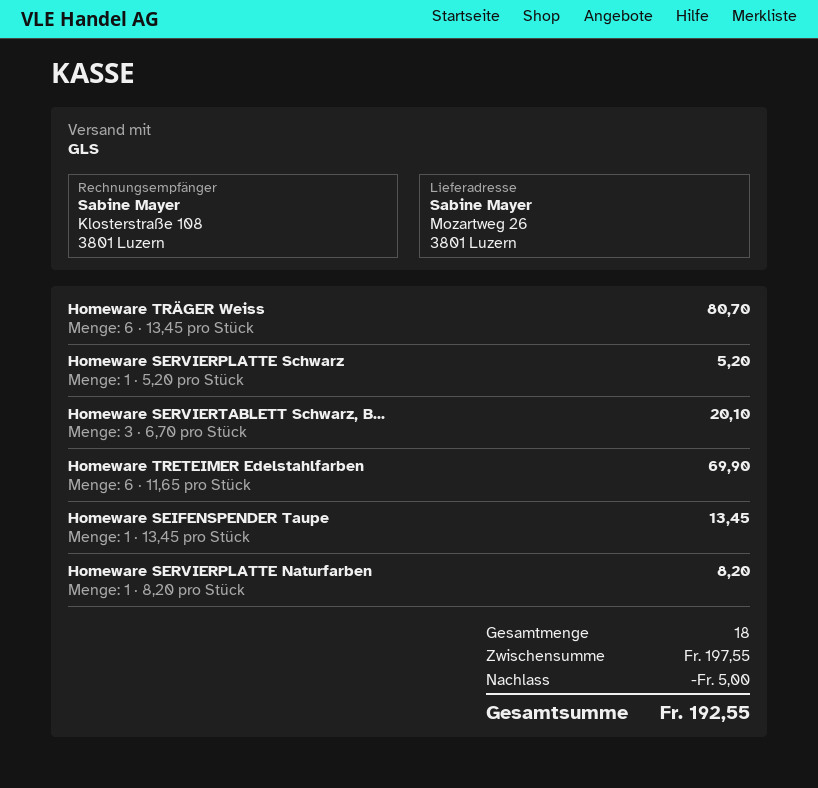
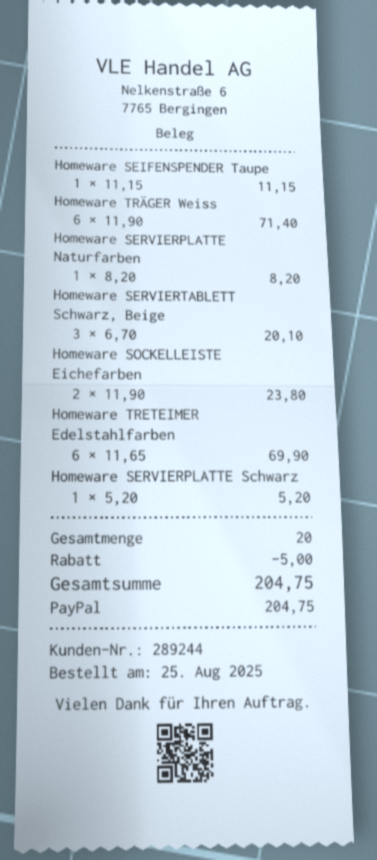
Homeware TRÄGER Weiss: 6 x 13.45 = 80.70 -> 6 x 11.90 = 71.40
Homeware SEIFENSPENDER Taupe: 1 x 13.45 = 13.45 -> 1 x 11.15 = 11.15
Homeware SOCKELLEISTE Eichefarben: none -> 2 x 11.90 = 23.80
total quantity: 18 -> 20
total: 192.55 -> 204.75

